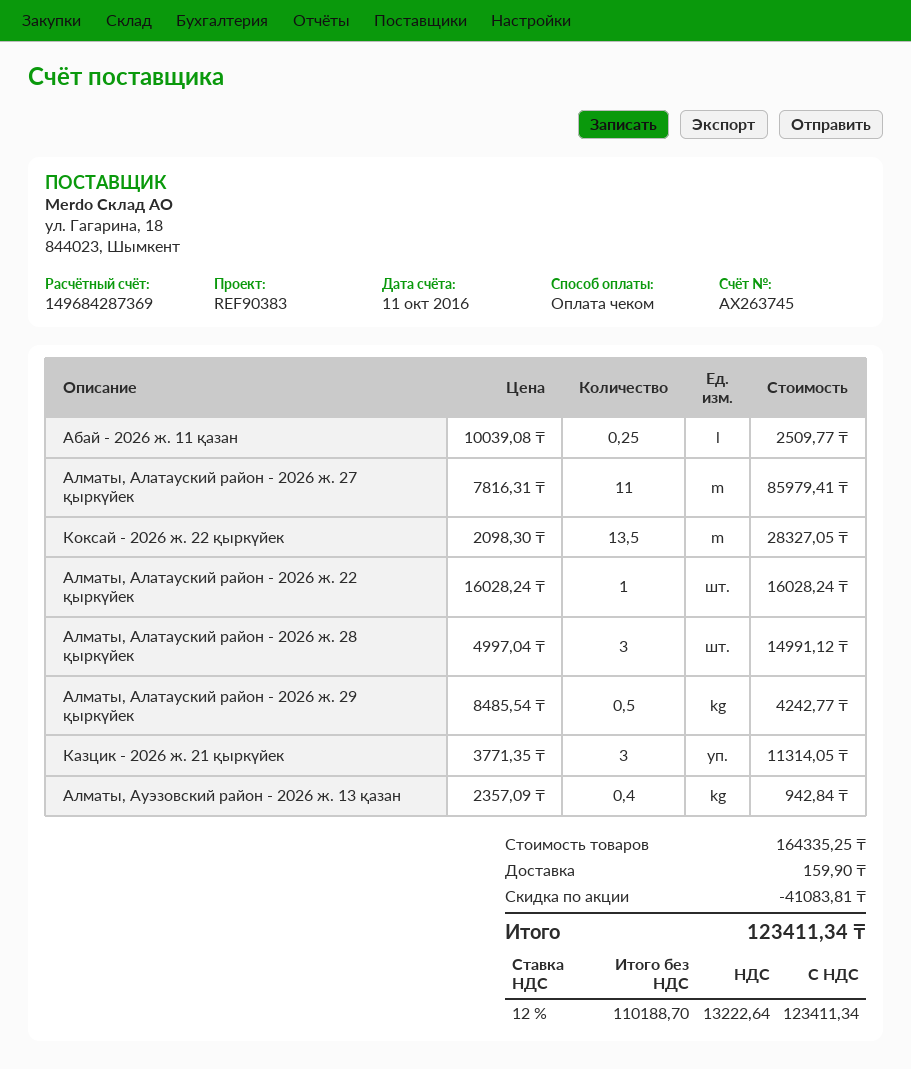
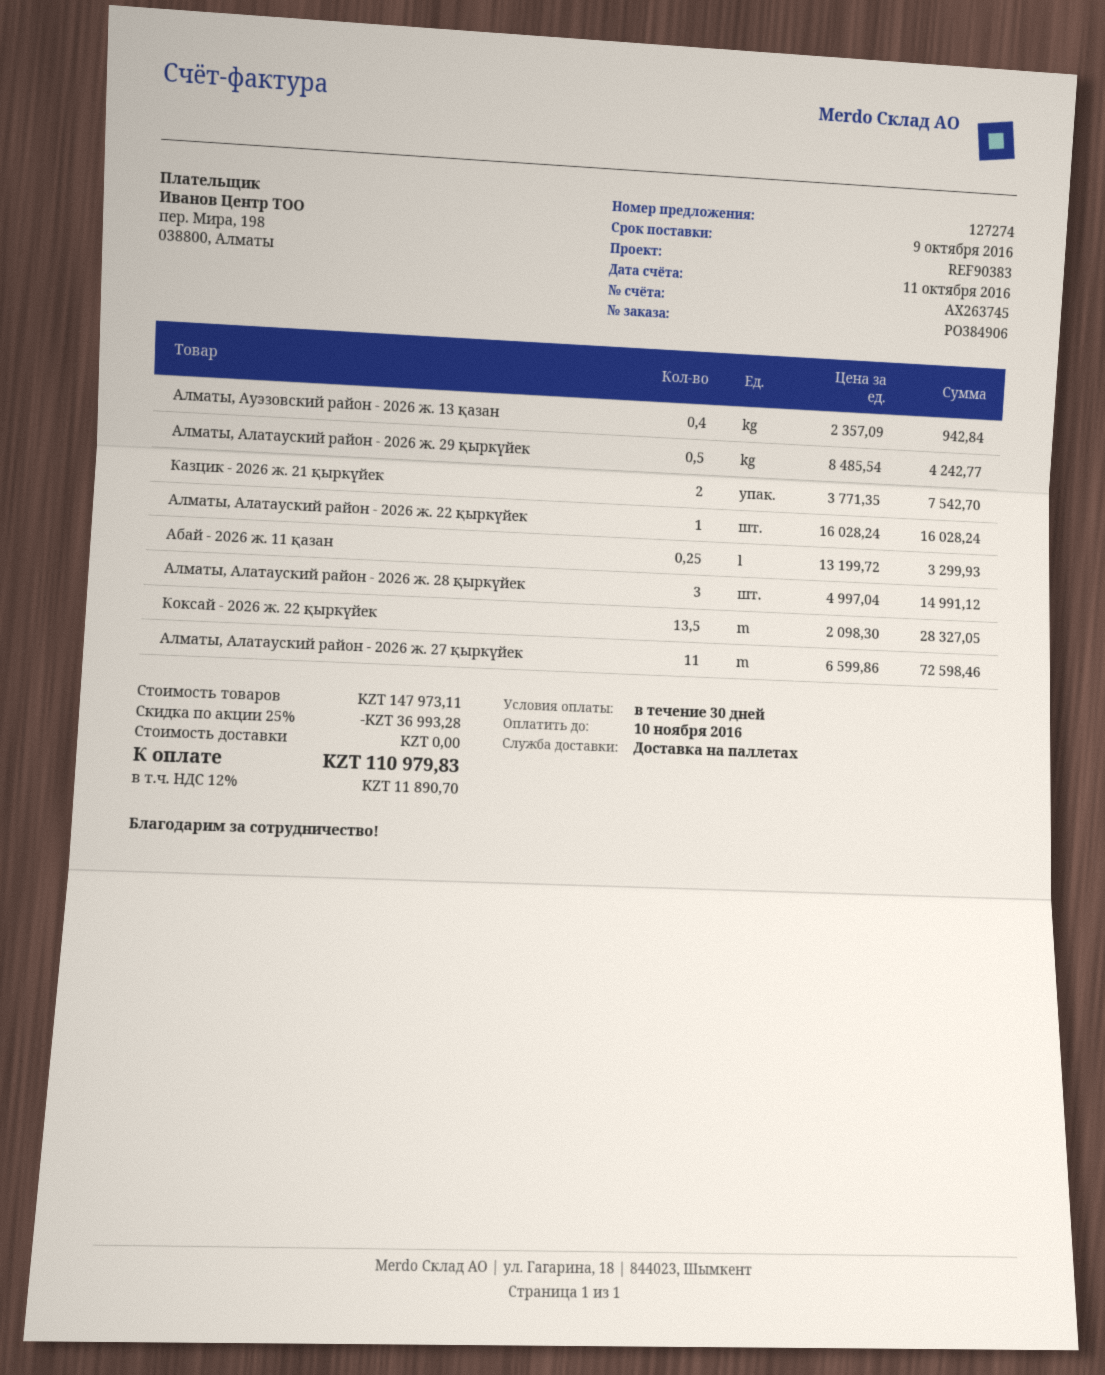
Абай - 2026 ж. 11 қазан: 0.25 x 10039.08 = 2509.77 -> 0.25 x 13199.72 = 3299.93
Алматы, Алатауский район - 2026 ж. 27 қыркүйек: 11 x 7816.31 = 85979.41 -> 11 x 6599.86 = 72598.46
Казцик - 2026 ж. 21 қыркүйек: 3 x 3771.35 = 11314.05 -> 2 x 3771.35 = 7542.70
subtotal: 164335.25 -> 147973.11
discount: 41083.81 -> 36993.28
shipping: 159.90 -> 0.00
tax: 12% = 13222.64 -> 12% = 11890.70
total: 123411.34 -> 110979.83

